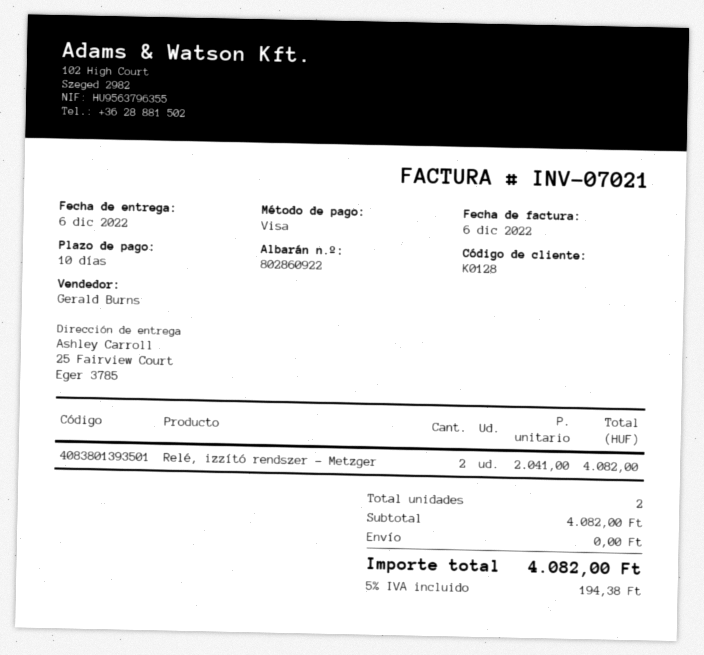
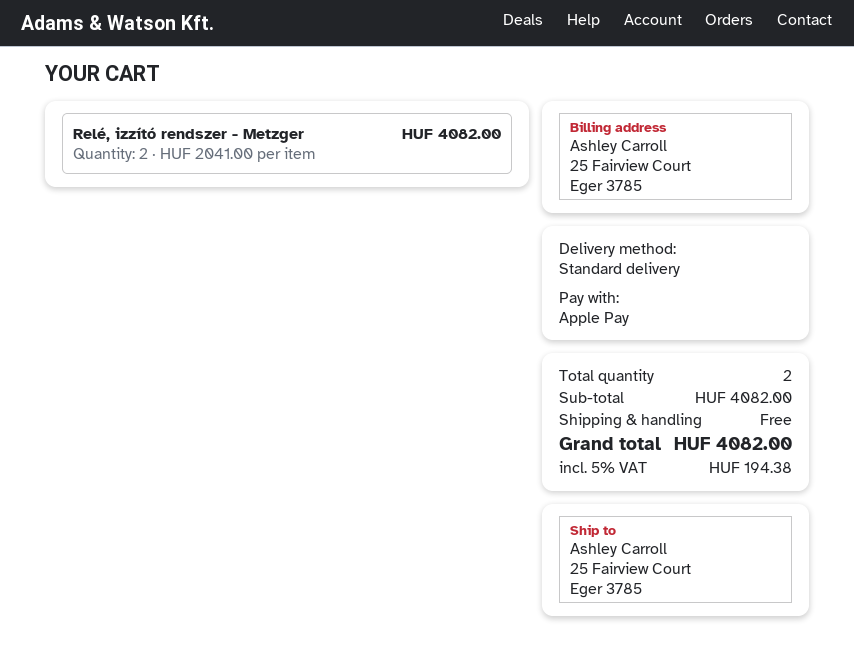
payment method: Visa -> Apple Pay

